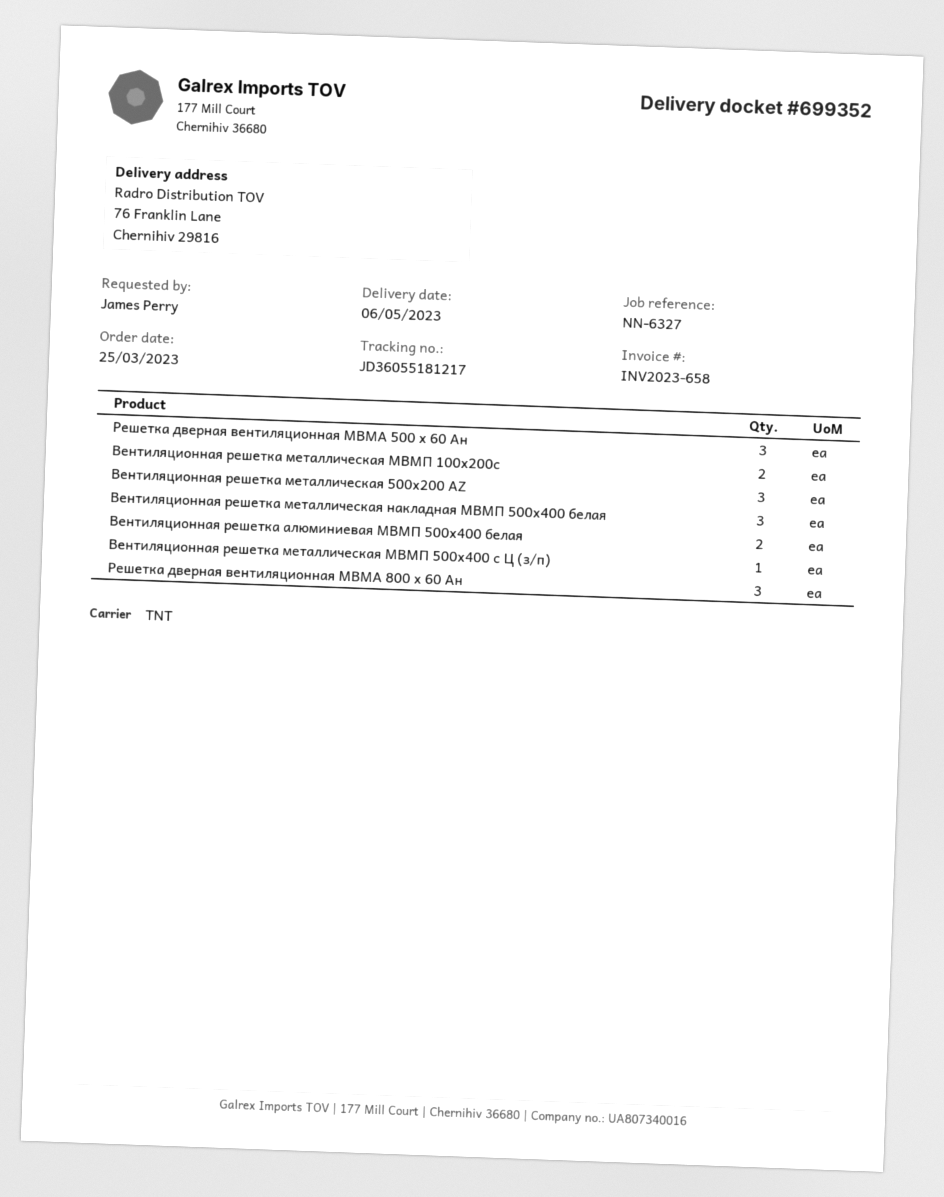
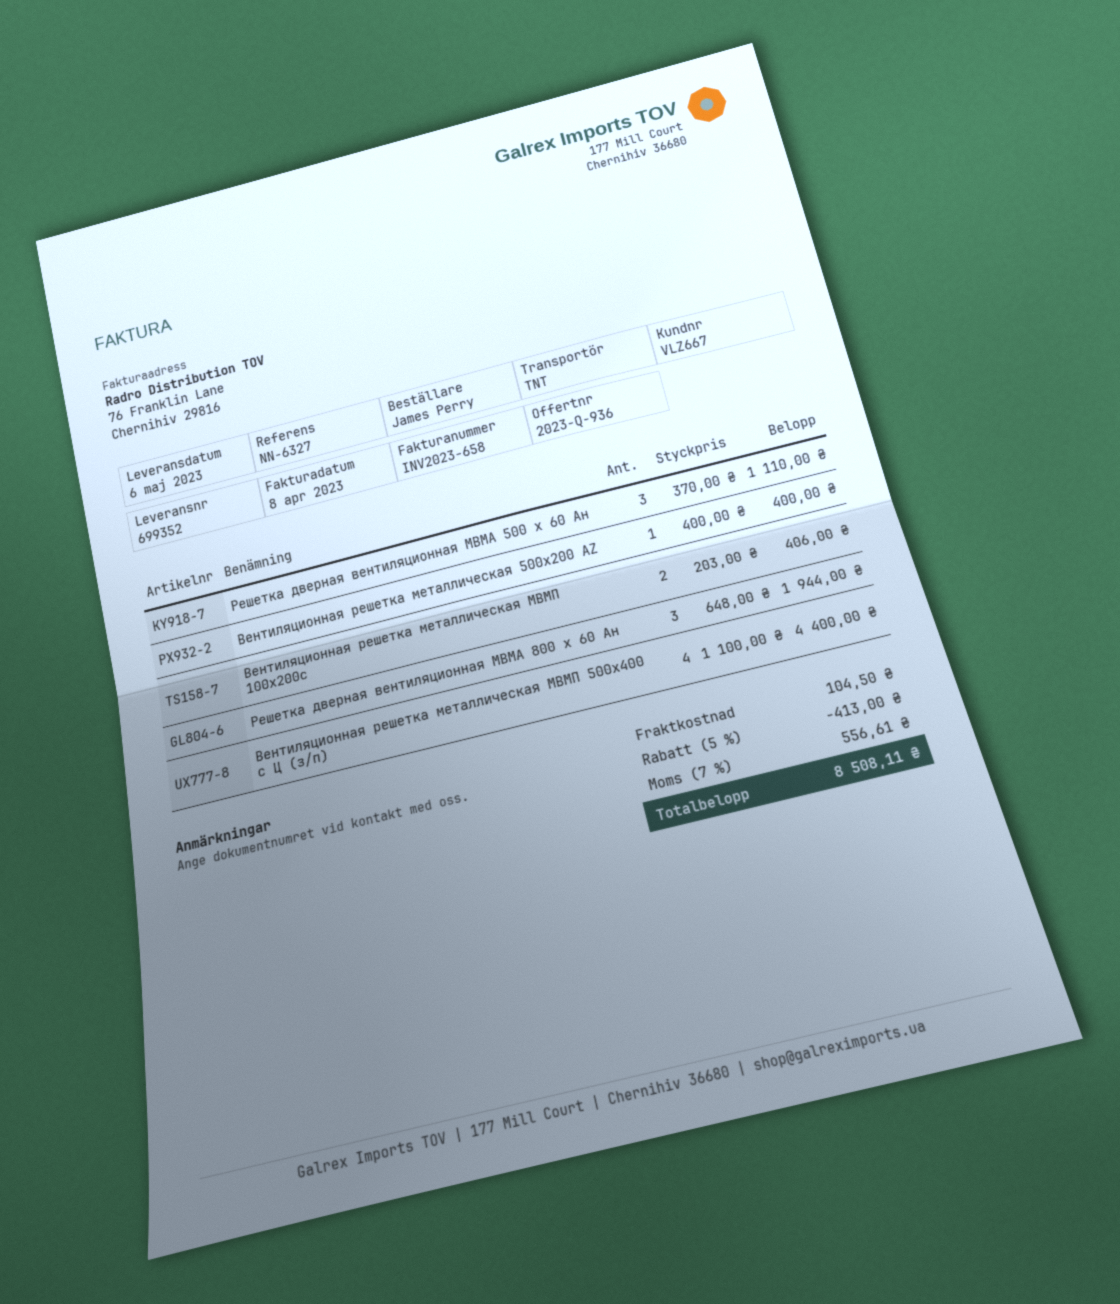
Вентиляционная решетка металлическая 500х200 AZ: 3 -> 1
Вентиляционная решетка металлическая накладная МВМП 500х400 белая: 3 -> none
Вентиляционная решетка алюминиевая МВМП 500х400 белая: 2 -> none
Вентиляционная решетка металлическая МВМП 500х400 с Ц (з/п): 1 -> 4

